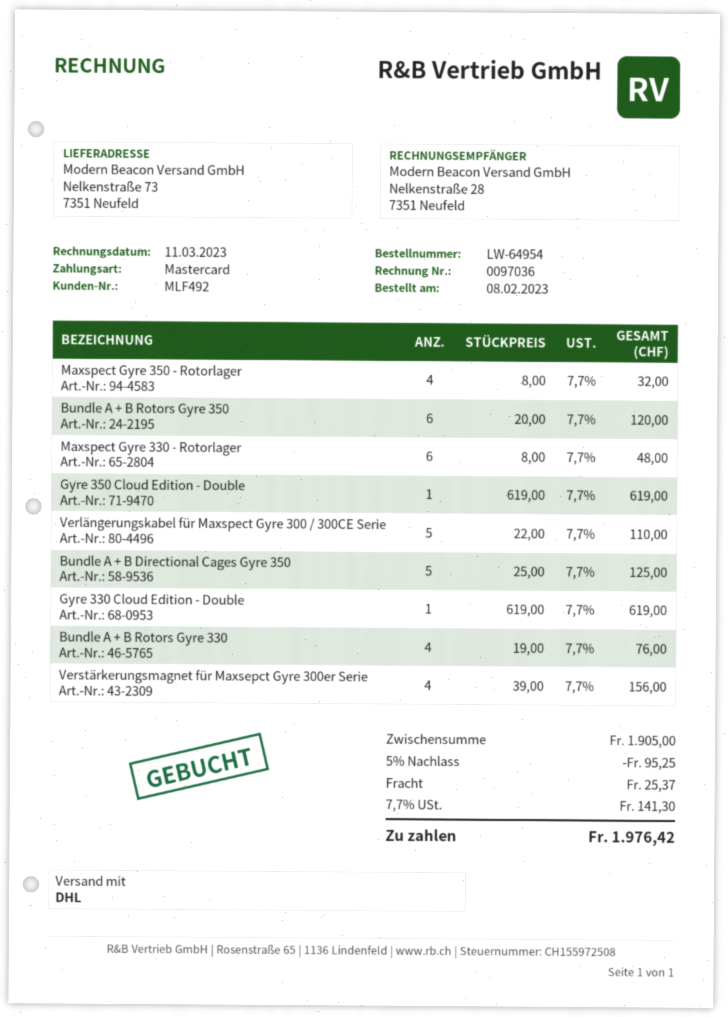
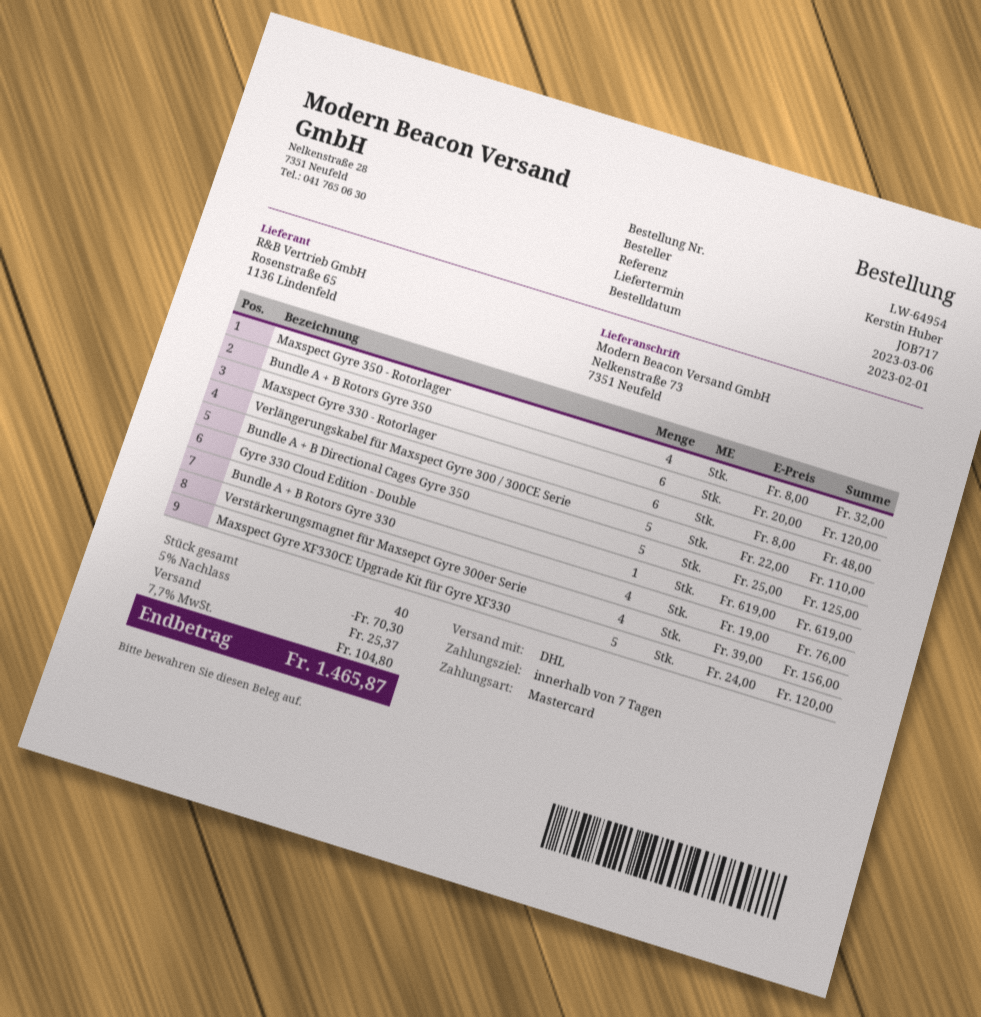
order date: 2023-02-08 -> 2023-02-01
Gyre 350 Cloud Edition - Double: 1 x 619.00 = 619.00 -> none
Maxspect Gyre XF330CE Upgrade Kit für Gyre XF330: none -> 5 x 24.00 = 120.00
discount: 5% = 95.25 -> 5% = 70.30
tax: 7.7% = 141.30 -> 7.7% = 104.80
total: 1976.42 -> 1465.87

